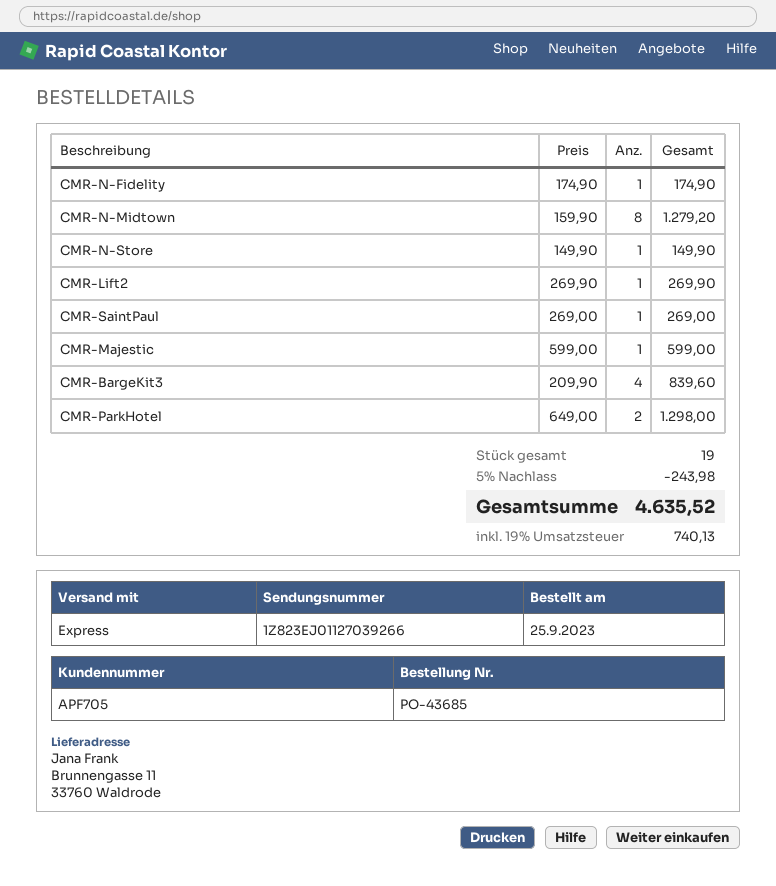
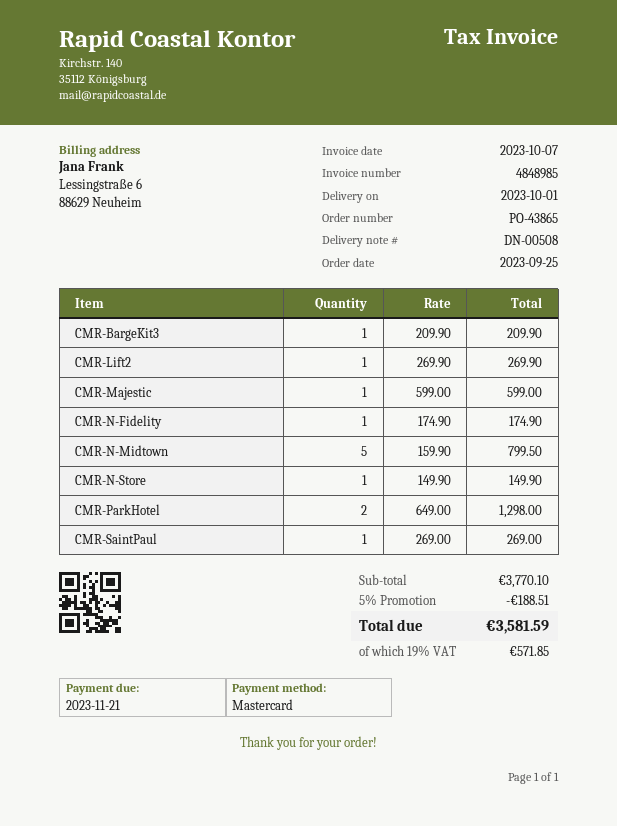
order number: PO-43685 -> PO-43865
CMR-N-Midtown: 8 x 159.90 = 1279.20 -> 5 x 159.90 = 799.50
CMR-BargeKit3: 4 x 209.90 = 839.60 -> 1 x 209.90 = 209.90
discount: 5% = 243.98 -> 5% = 188.51
tax: 19% = 740.13 -> 19% = 571.85
total: 4635.52 -> 3581.59

